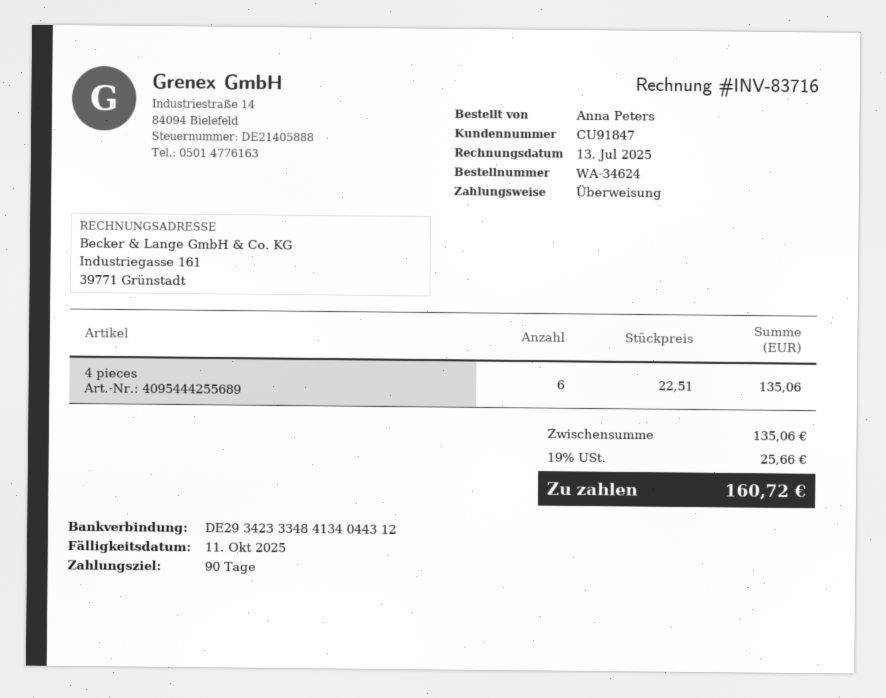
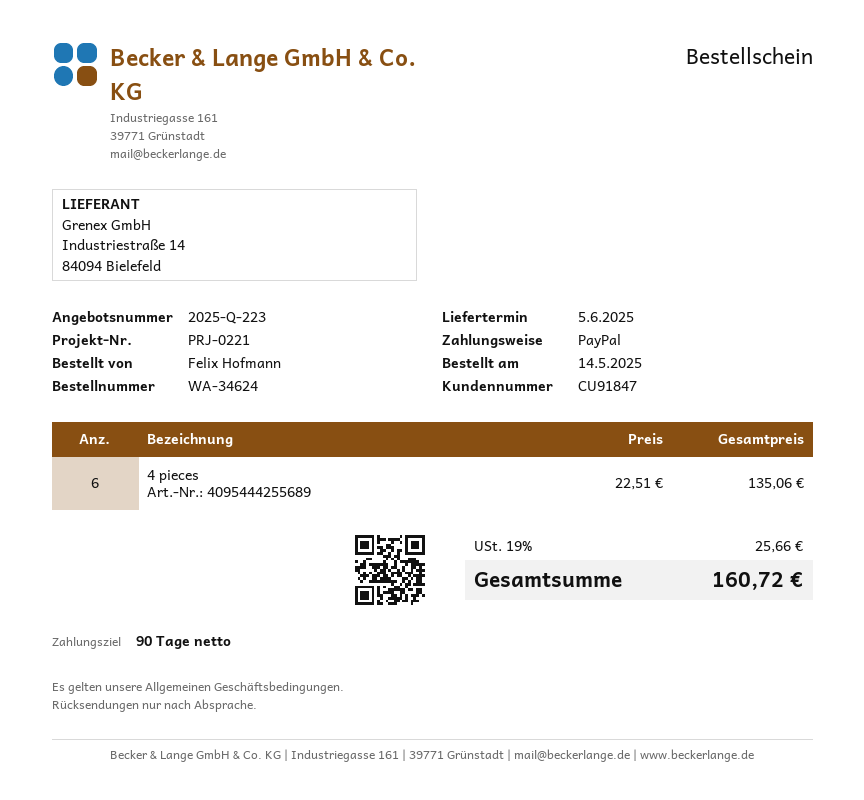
ordered by: Anna Peters -> Felix Hofmann
payment method: bank transfer -> PayPal

